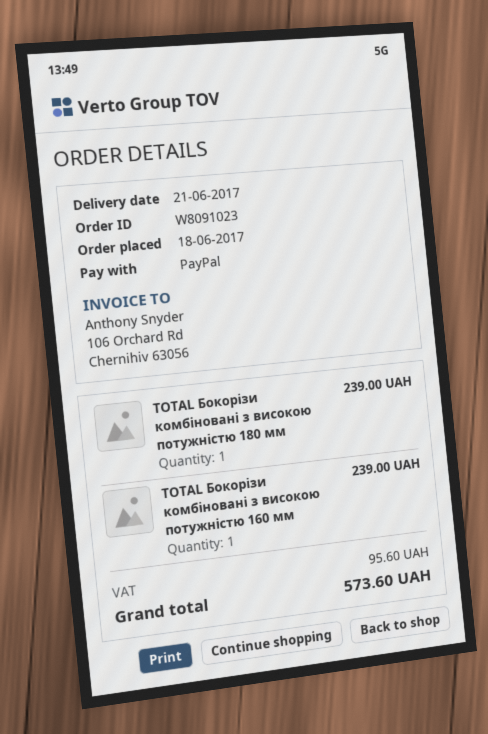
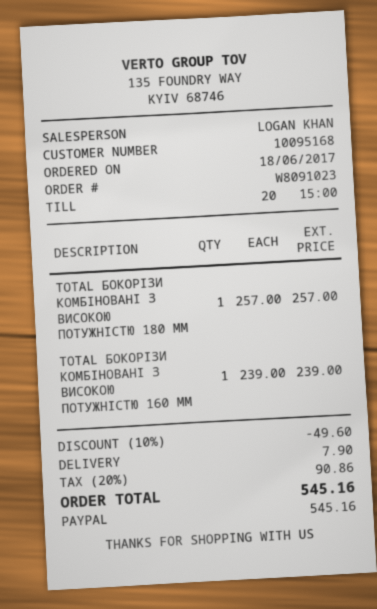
TOTAL Бокорізи комбіновані з високою потужністю 180 мм: 1 for 239.00 -> 1 for 257.00
discount: none -> 10% = 49.60
shipping: none -> 7.90
tax: 95.60 -> 90.86
total: 573.60 -> 545.16

